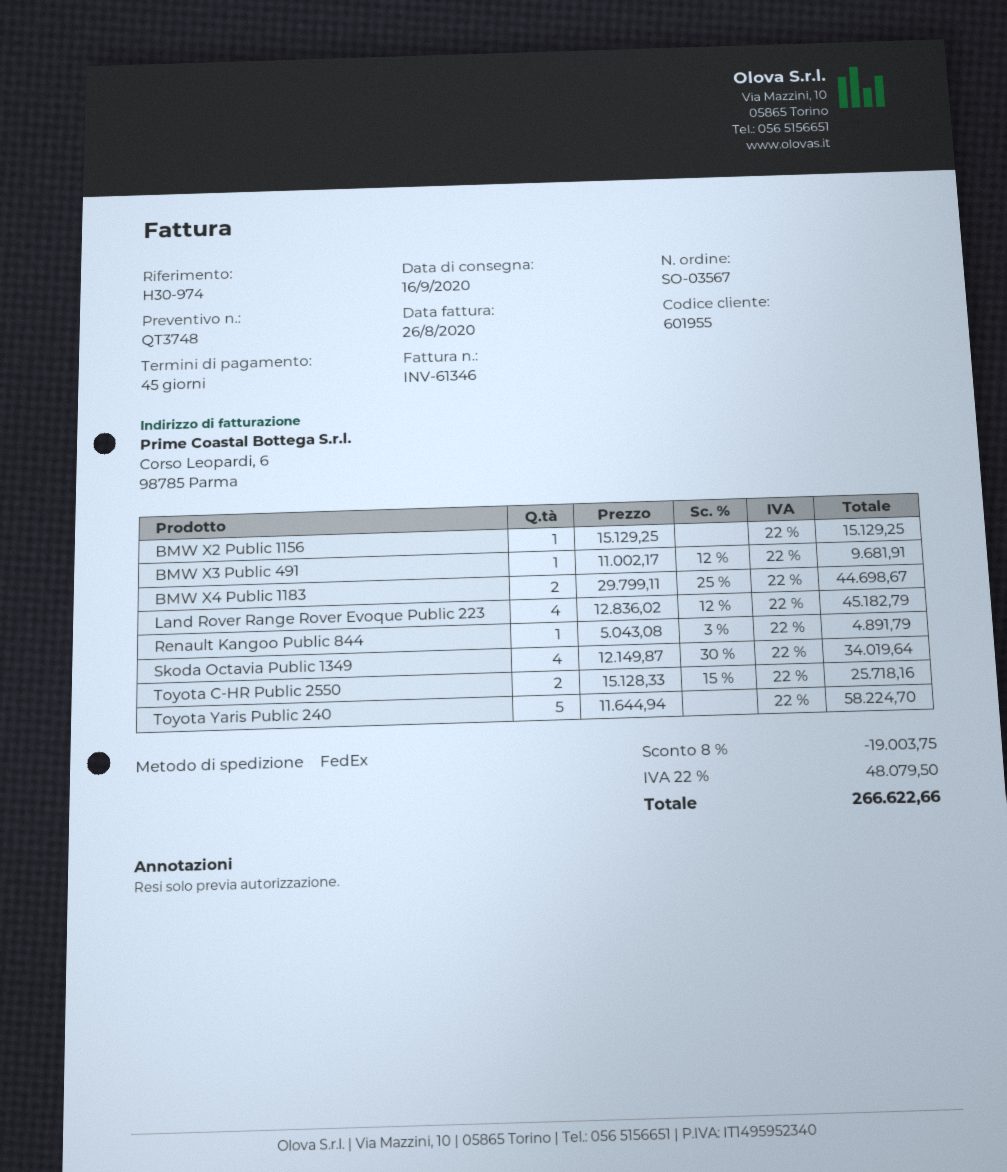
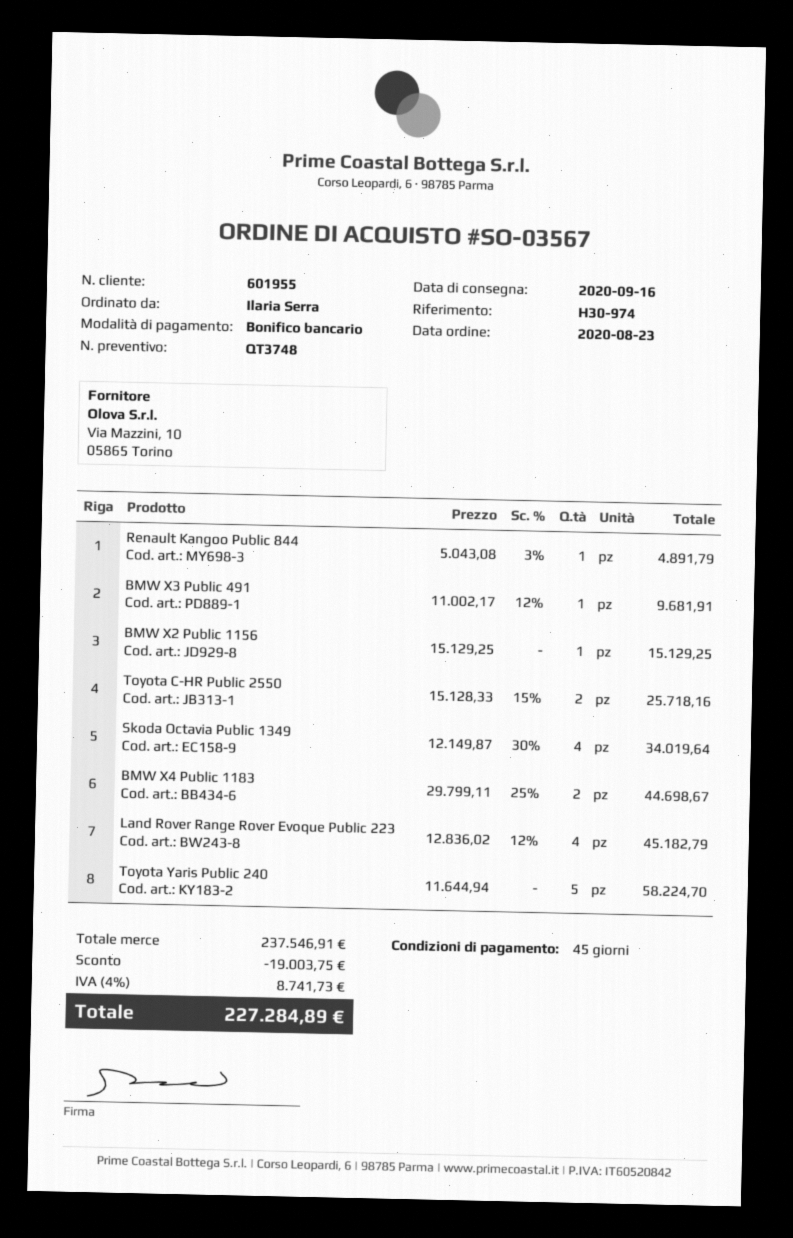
tax: 22% = 48079.50 -> 4% = 8741.73
total: 266622.66 -> 227284.89

